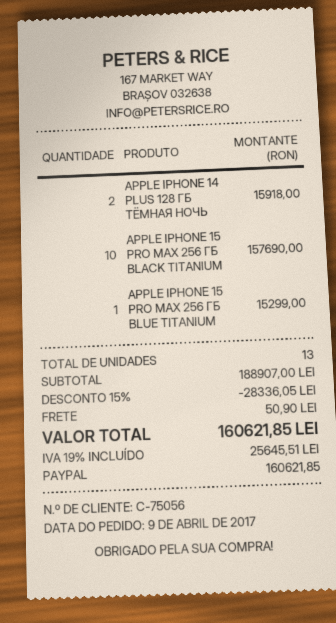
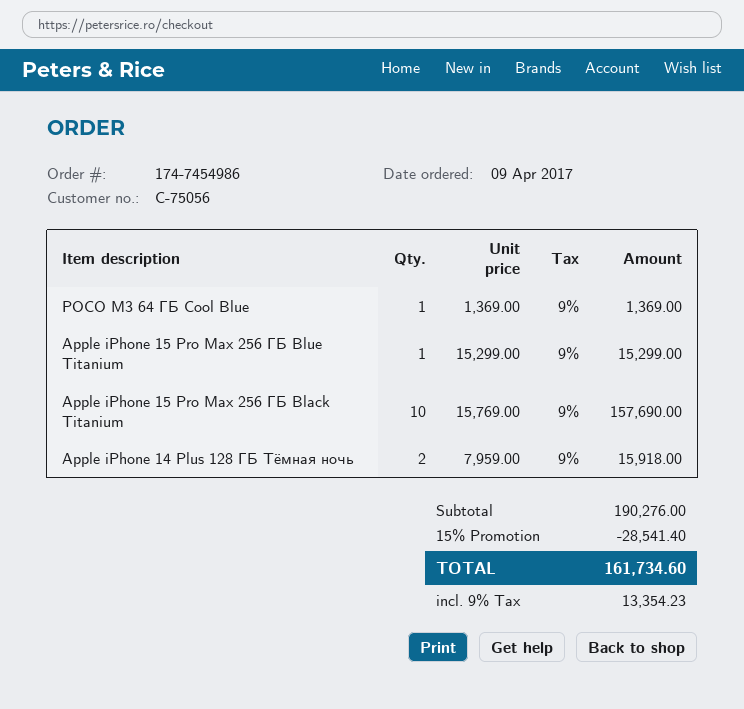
POCO M3 64 ГБ Cool Blue: none -> 1 for 1369.00
subtotal: 188907.00 -> 190276.00
discount: 15% = 28336.05 -> 15% = 28541.40
shipping: 50.90 -> none
tax: 19% = 25645.51 -> 9% = 13354.23
total: 160621.85 -> 161734.60

